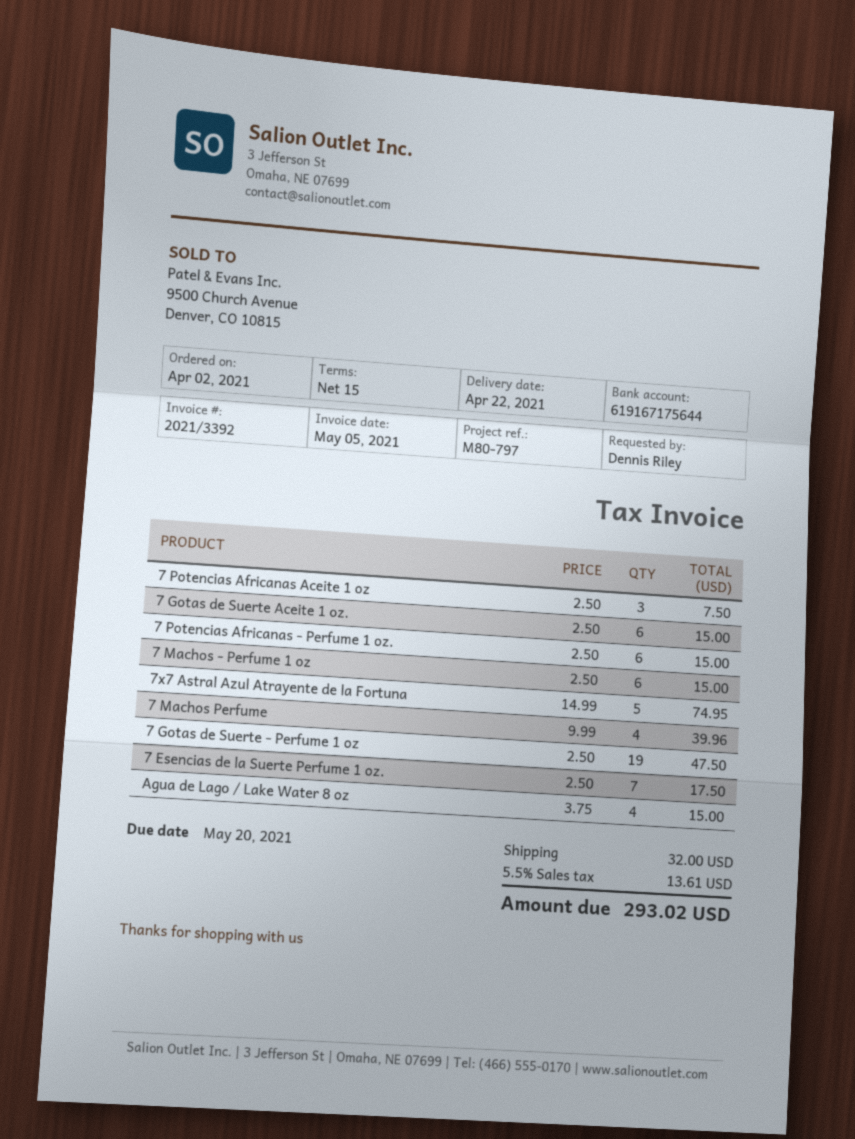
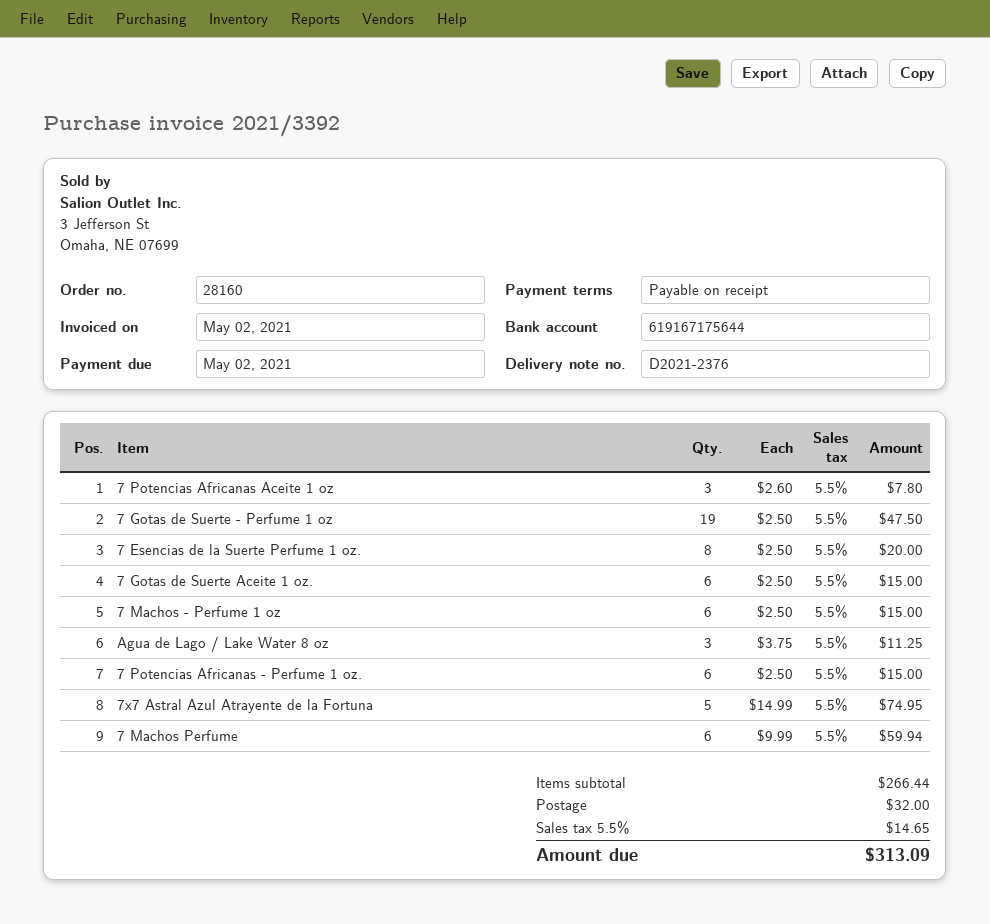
invoice date: 2021-05-05 -> 2021-05-02
payment terms: 15 days -> on receipt
due date: 2021-05-20 -> 2021-05-02
7 Potencias Africanas Aceite 1 oz: 3 x 2.50 = 7.50 -> 3 x 2.60 = 7.80
7 Machos Perfume: 4 x 9.99 = 39.96 -> 6 x 9.99 = 59.94
7 Esencias de la Suerte Perfume 1 oz.: 7 x 2.50 = 17.50 -> 8 x 2.50 = 20.00
Agua de Lago / Lake Water 8 oz: 4 x 3.75 = 15.00 -> 3 x 3.75 = 11.25
tax: 5.5% = 13.61 -> 5.5% = 14.65
total: 293.02 -> 313.09

